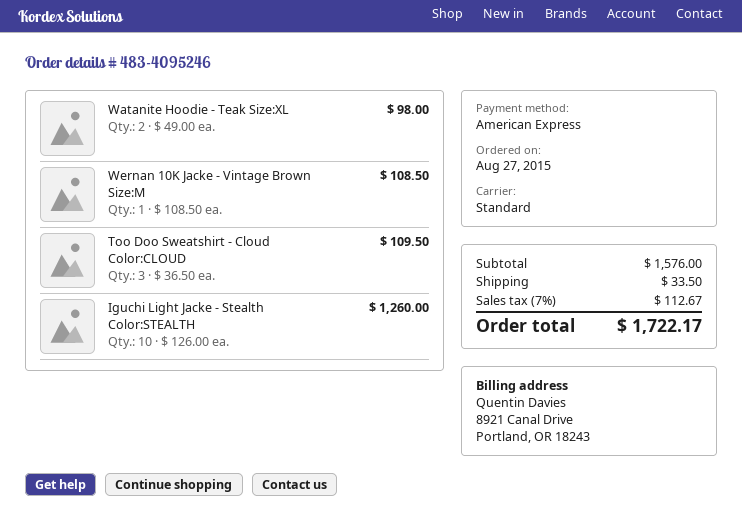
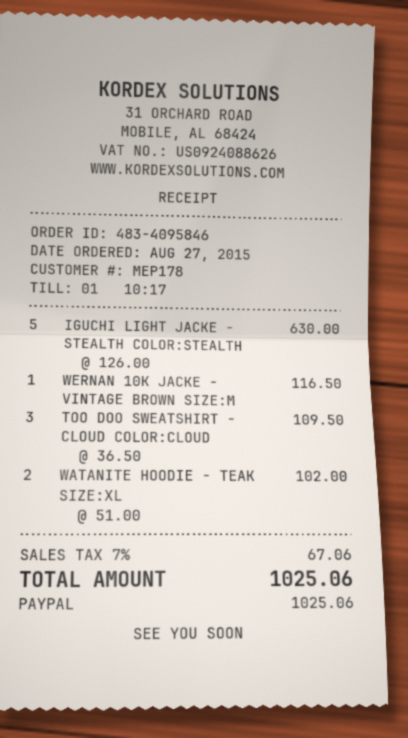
order number: 483-4095246 -> 483-4095846
payment method: American Express -> PayPal
Watanite Hoodie - Teak Size:XL: 2 x 49.00 = 98.00 -> 2 x 51.00 = 102.00
Wernan 10K Jacke - Vintage Brown Size:M: 1 x 108.50 = 108.50 -> 1 x 116.50 = 116.50
Iguchi Light Jacke - Stealth Color:STEALTH: 10 x 126.00 = 1260.00 -> 5 x 126.00 = 630.00
shipping: 33.50 -> none
tax: 7% = 112.67 -> 7% = 67.06
total: 1722.17 -> 1025.06

